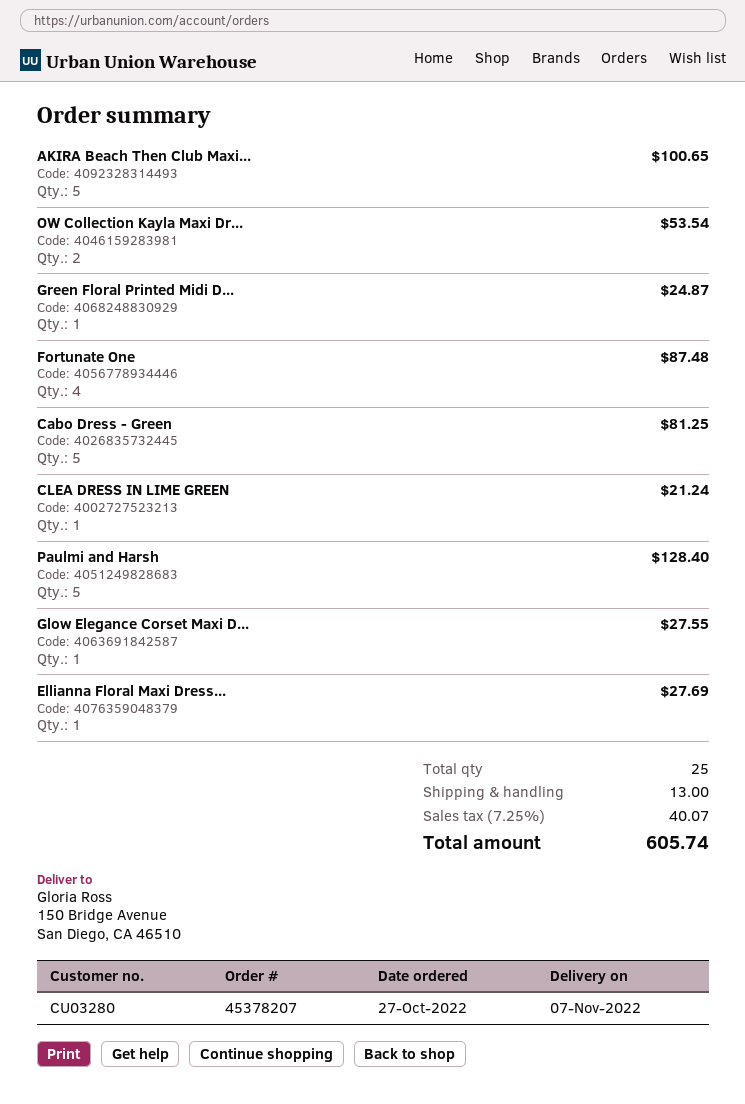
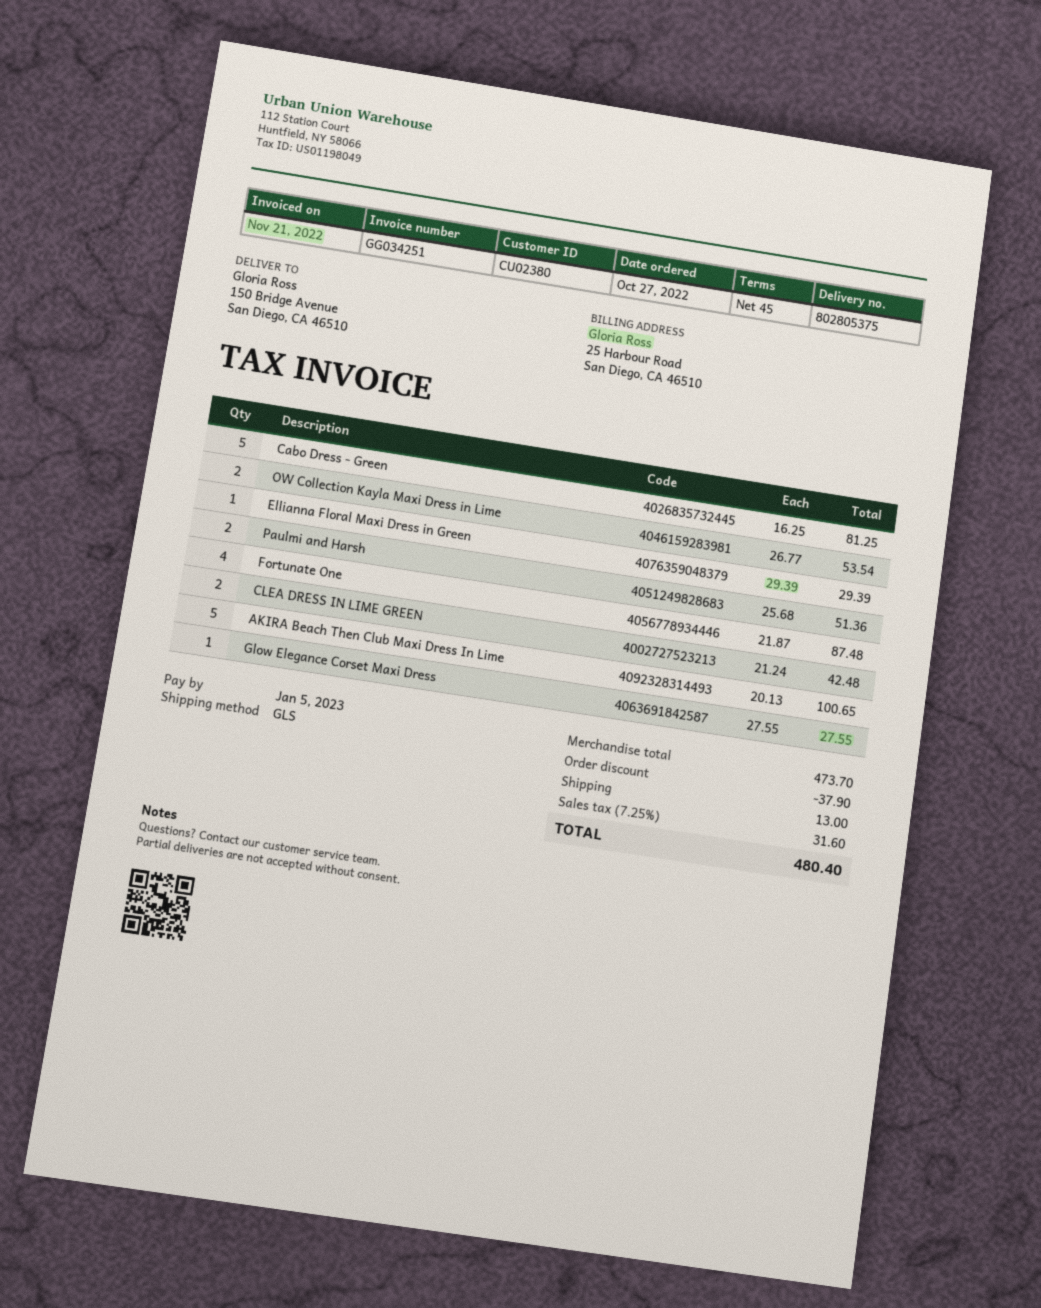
customer number: CU03280 -> CU02380
Green Floral Printed Midi D...: 1 for 24.87 -> none
CLEA DRESS IN LIME GREEN: 1 for 21.24 -> 2 for 42.48
Paulmi and Harsh: 5 for 128.40 -> 2 for 51.36
Ellianna Floral Maxi Dress...: 1 for 27.69 -> 1 for 29.39
discount: none -> 37.90
tax: 7.25% = 40.07 -> 7.25% = 31.60
total: 605.74 -> 480.40

